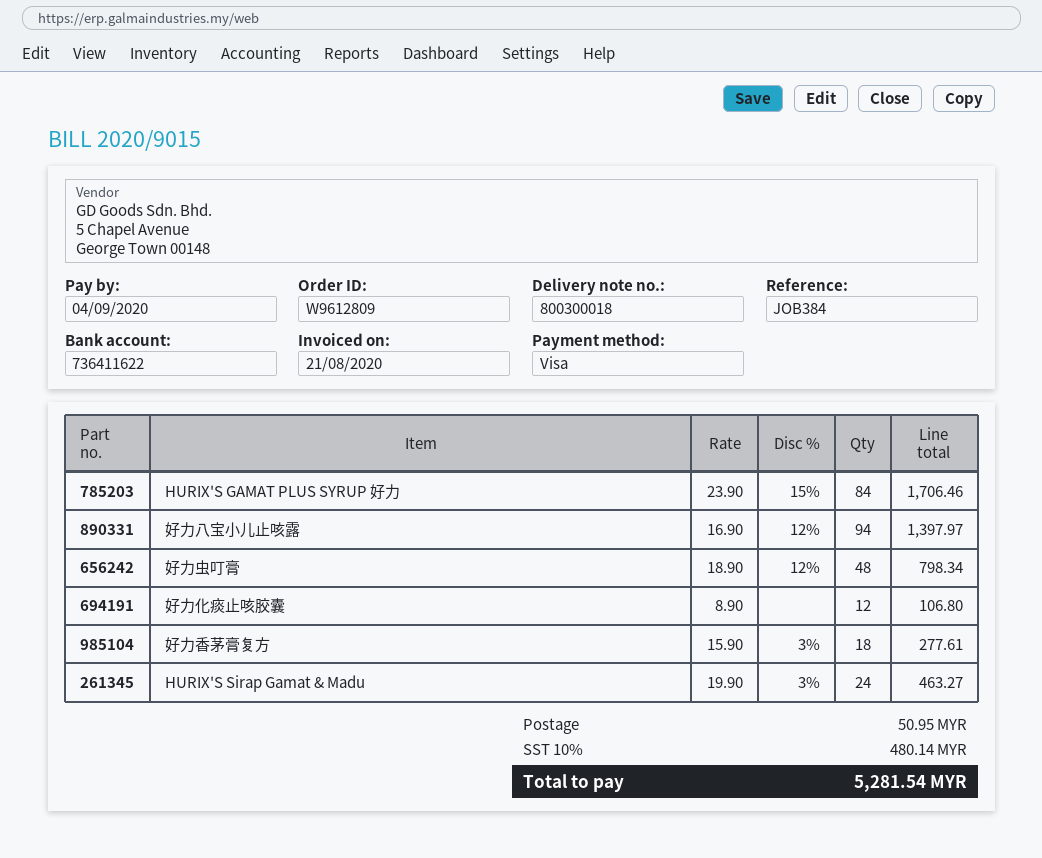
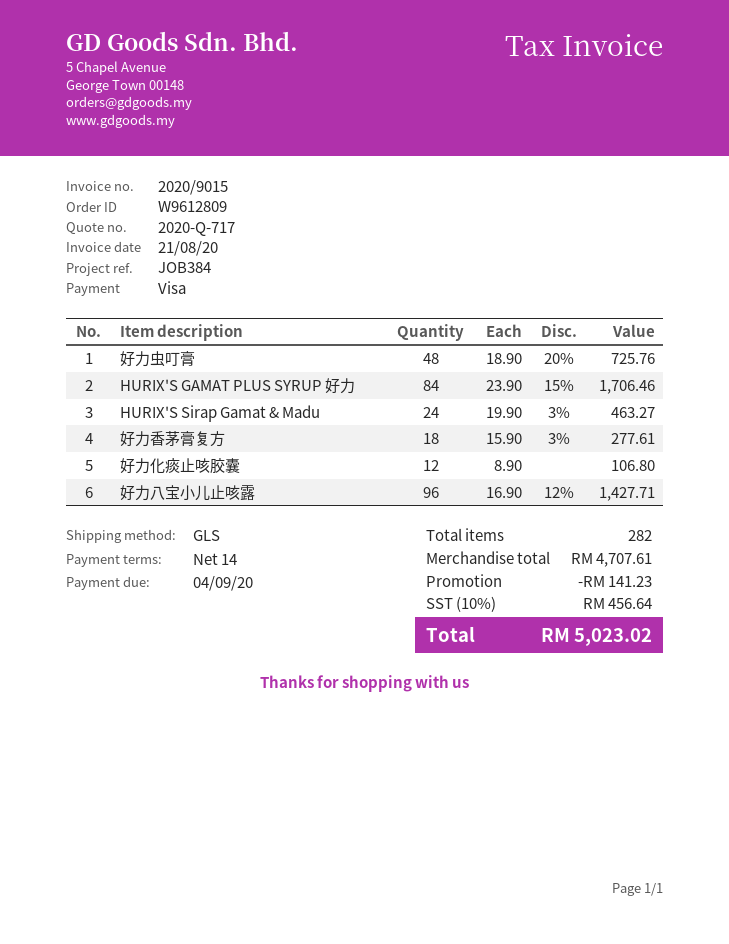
好力八宝小儿止咳露: 94 x 16.90 - 12% = 1397.97 -> 96 x 16.90 - 12% = 1427.71
好力虫叮膏: 48 x 18.90 - 12% = 798.34 -> 48 x 18.90 - 20% = 725.76
discount: none -> 141.23
shipping: 50.95 -> none
tax: 10% = 480.14 -> 10% = 456.64
total: 5281.54 -> 5023.02

